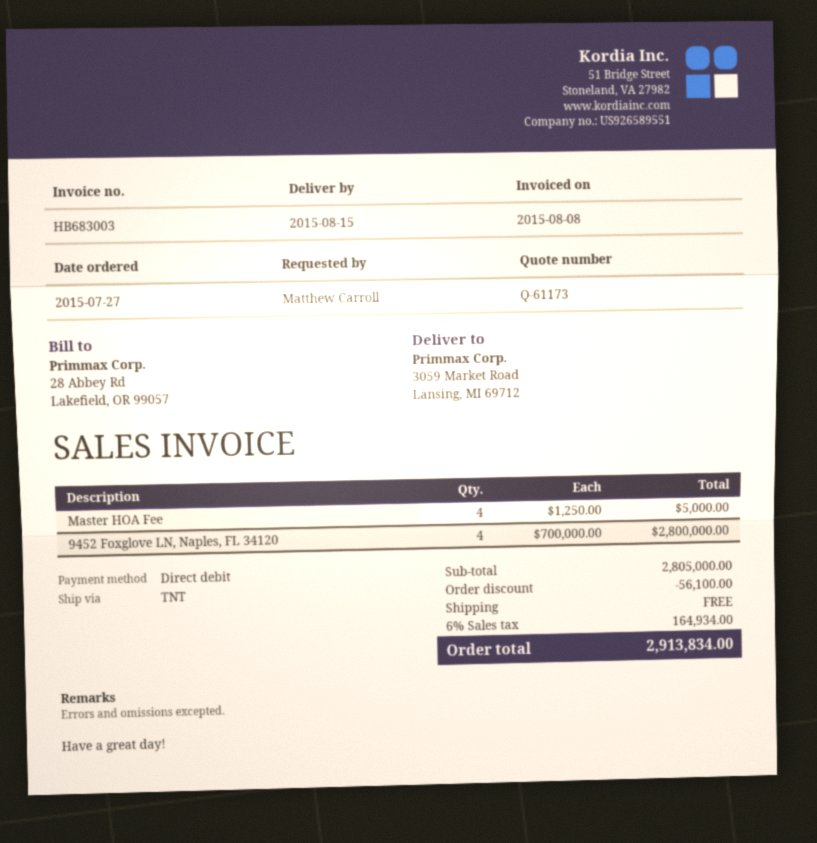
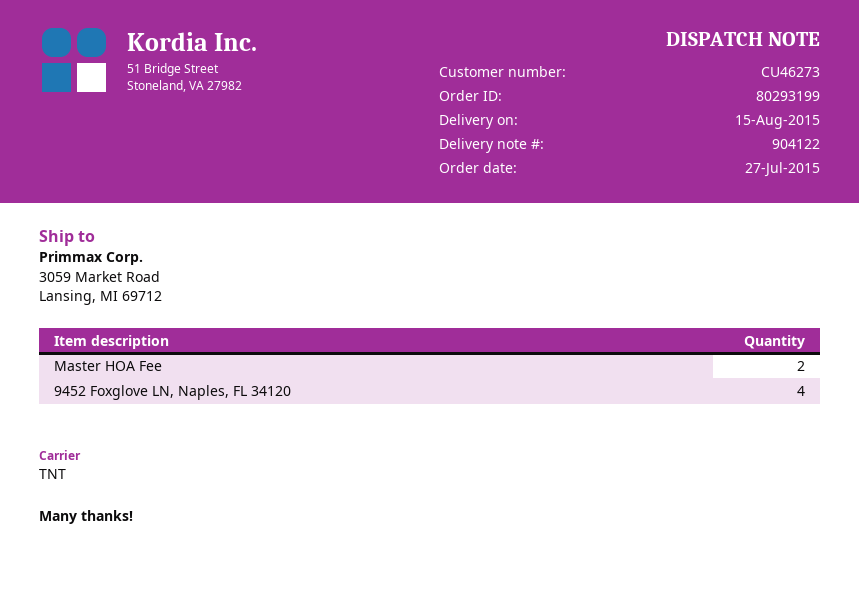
Master HOA Fee: 4 -> 2

